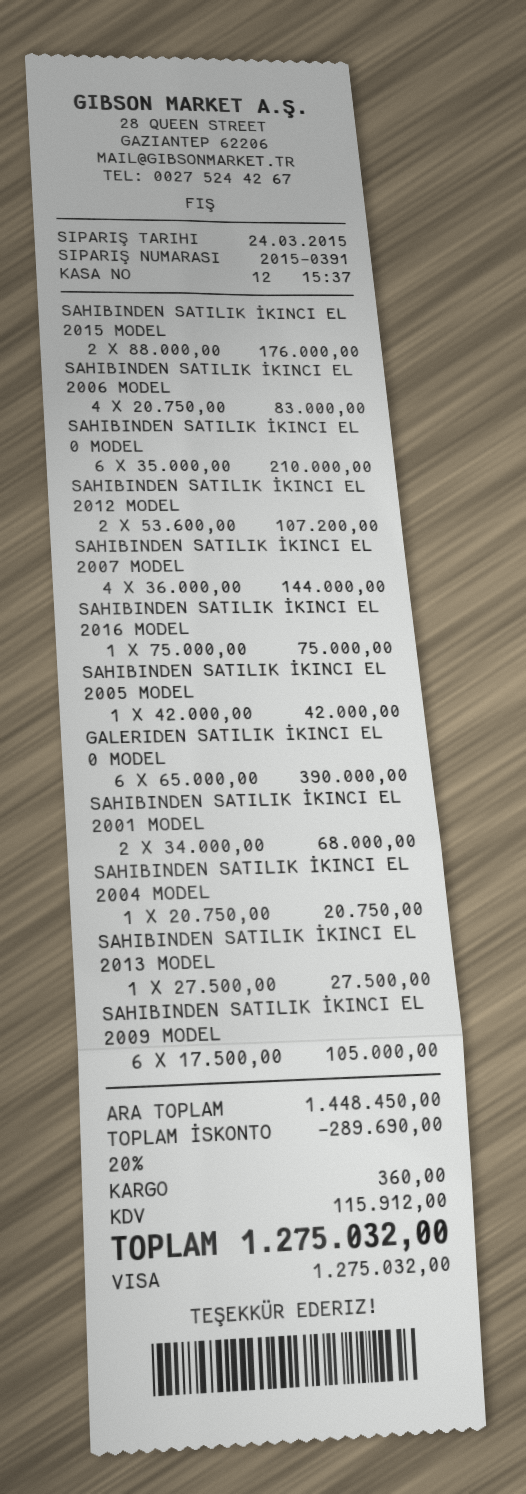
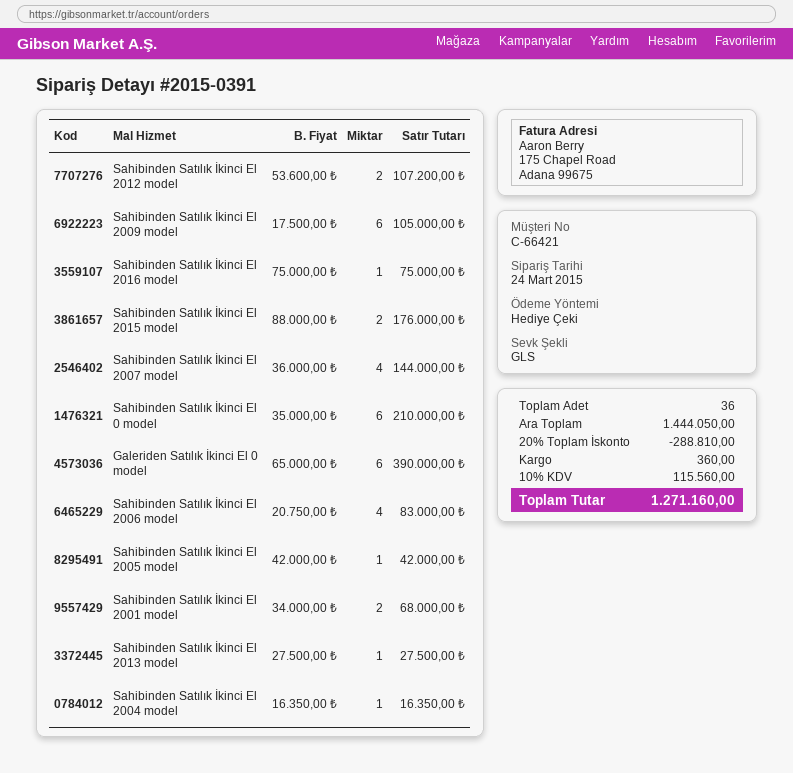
payment method: Visa -> gift card
SAHIBINDEN SATILIK İKINCI EL 2004 MODEL: 1 x 20750.00 = 20750.00 -> 1 x 16350.00 = 16350.00
subtotal: 1448450.00 -> 1444050.00
discount: 20% = 289690.00 -> 20% = 288810.00
tax: 115912.00 -> 115560.00
total: 1275032.00 -> 1271160.00

